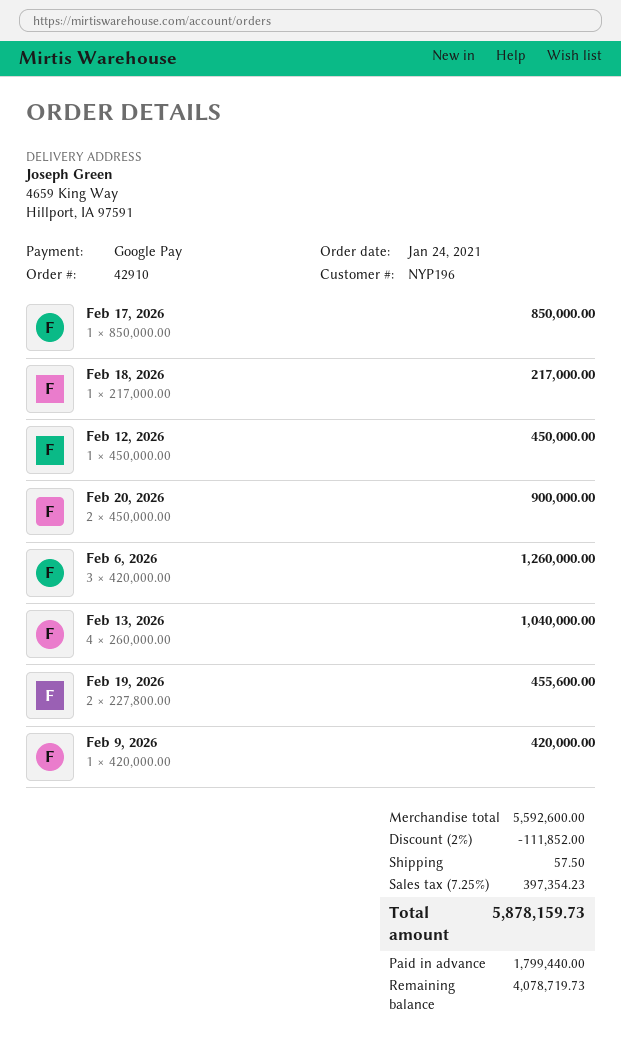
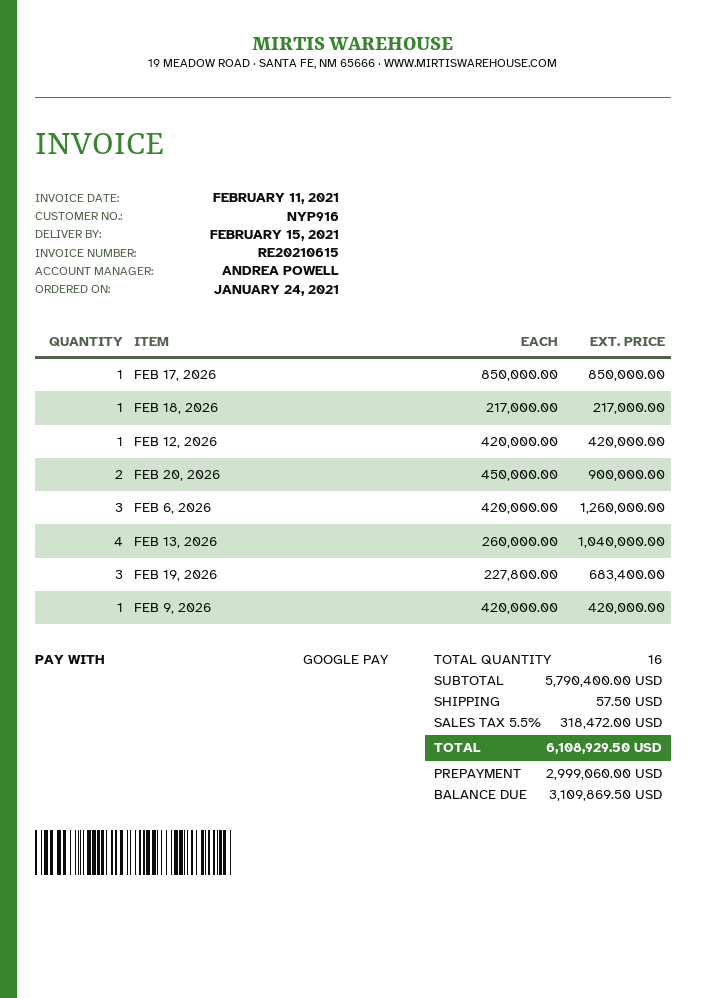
customer number: NYP196 -> NYP916
Feb 12, 2026: 1 x 450000.00 = 450000.00 -> 1 x 420000.00 = 420000.00
Feb 19, 2026: 2 x 227800.00 = 455600.00 -> 3 x 227800.00 = 683400.00
subtotal: 5592600.00 -> 5790400.00
discount: 2% = 111852.00 -> none
tax: 7.25% = 397354.23 -> 5.5% = 318472.00
total: 5878159.73 -> 6108929.50
deposit: 1799440.00 -> 2999060.00
balance: 4078719.73 -> 3109869.50

